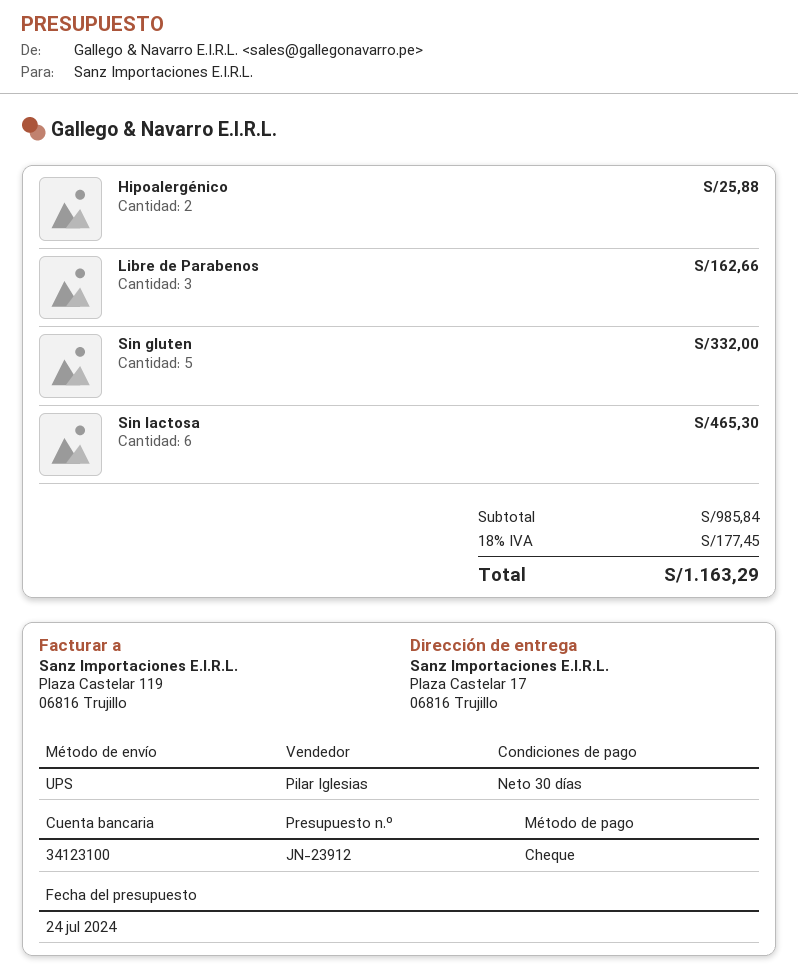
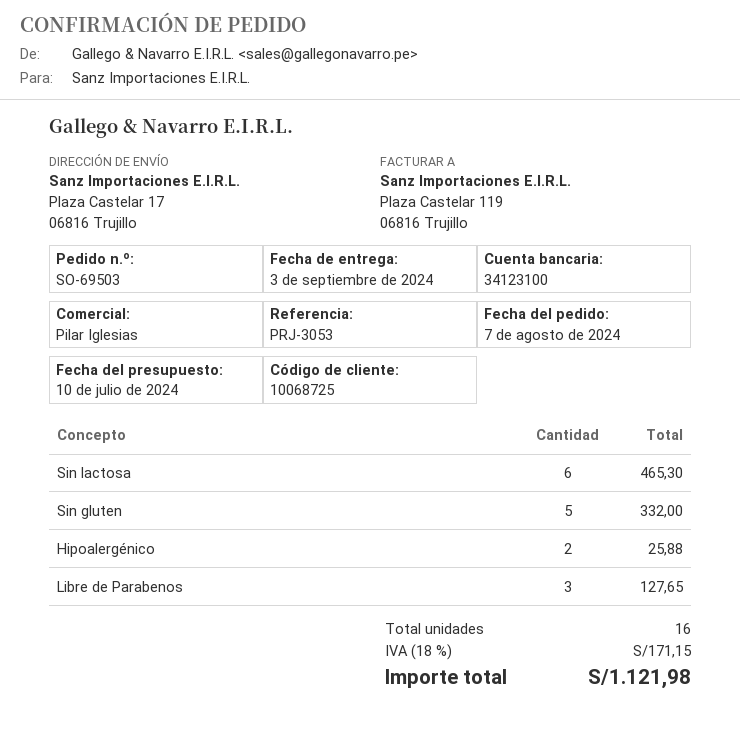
quote date: 2024-07-24 -> 2024-07-10
Libre de Parabenos: 3 for 162.66 -> 3 for 127.65
tax: 18% = 177.45 -> 18% = 171.15
total: 1163.29 -> 1121.98

